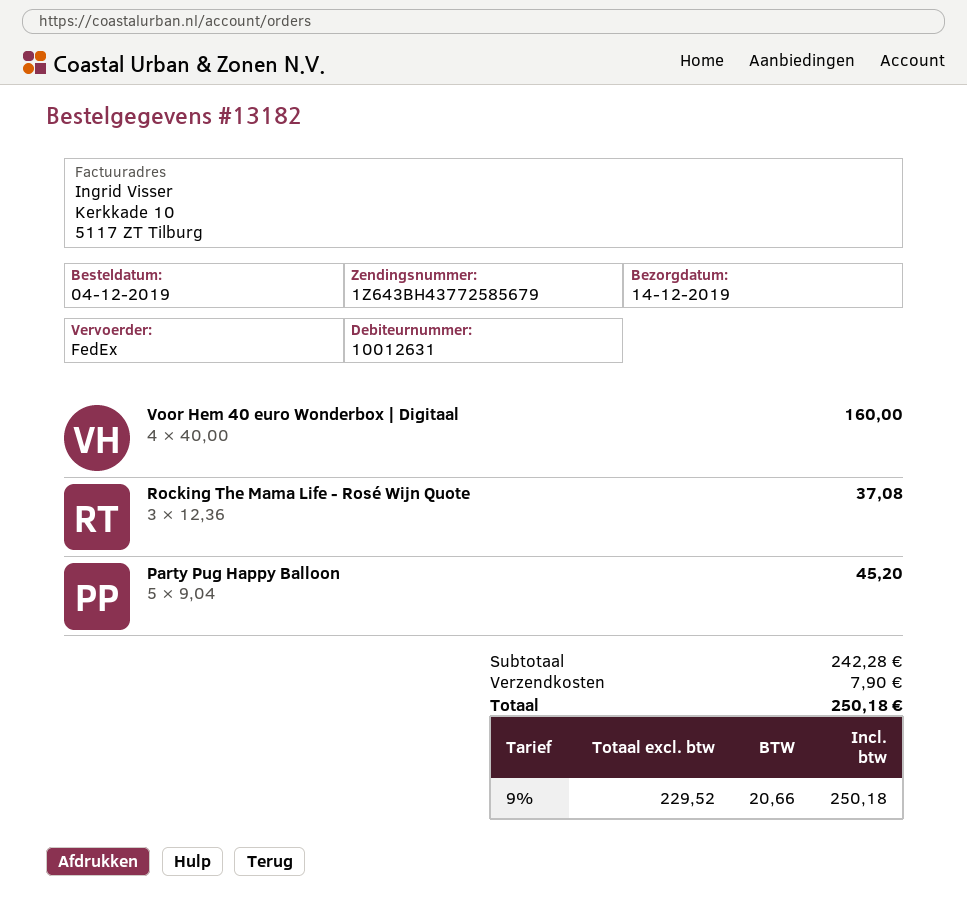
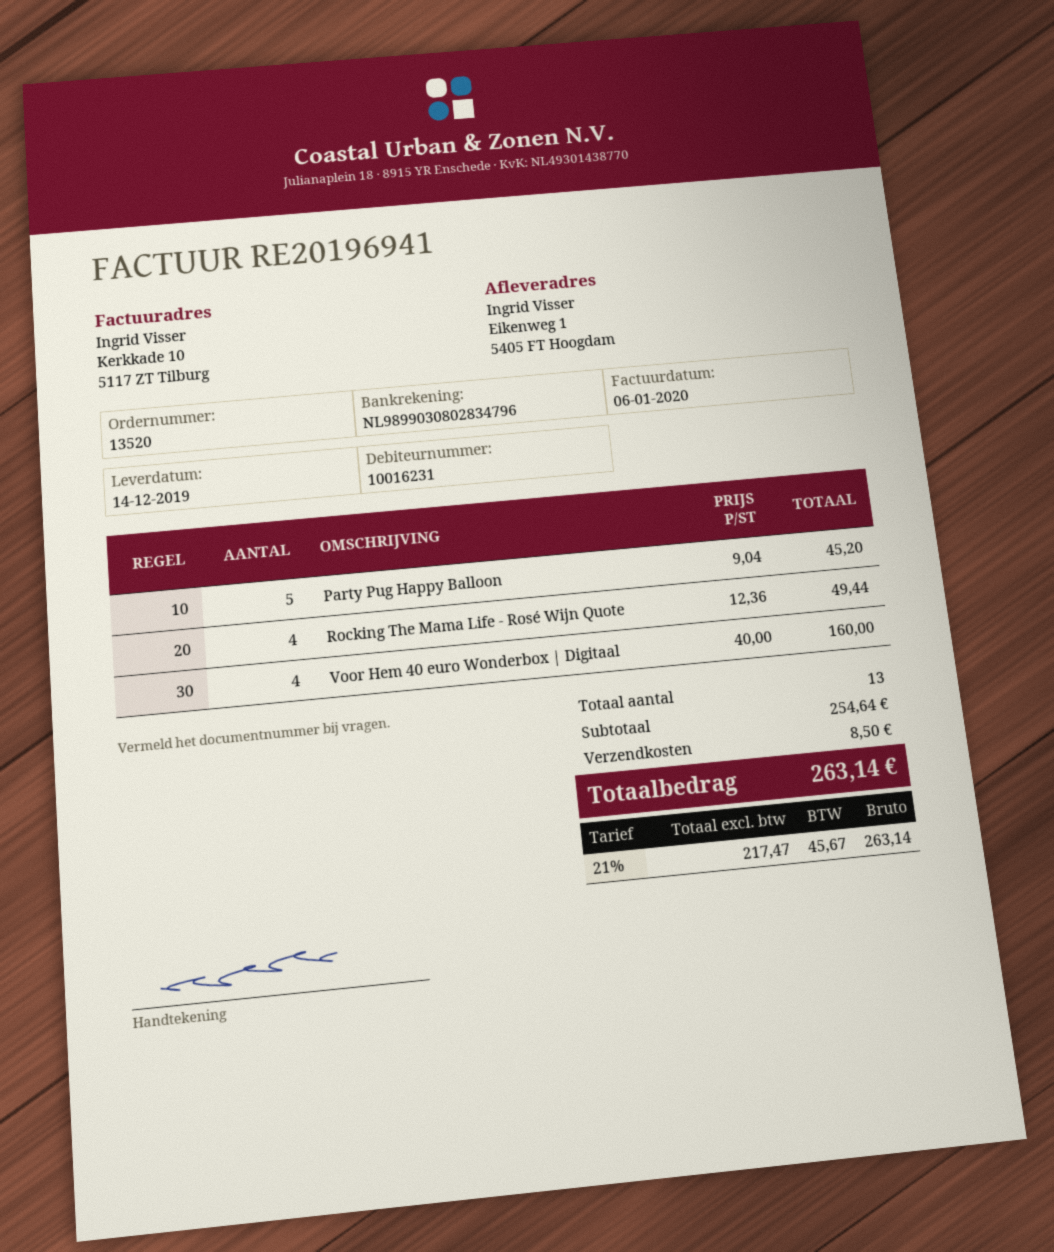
order number: 13182 -> 13520
customer number: 10012631 -> 10016231
Rocking The Mama Life - Rosé Wijn Quote: 3 x 12.36 = 37.08 -> 4 x 12.36 = 49.44
subtotal: 242.28 -> 254.64
shipping: 7.90 -> 8.50
net: 229.52 -> 217.47
tax: 9% = 20.66 -> 21% = 45.67
total: 250.18 -> 263.14

